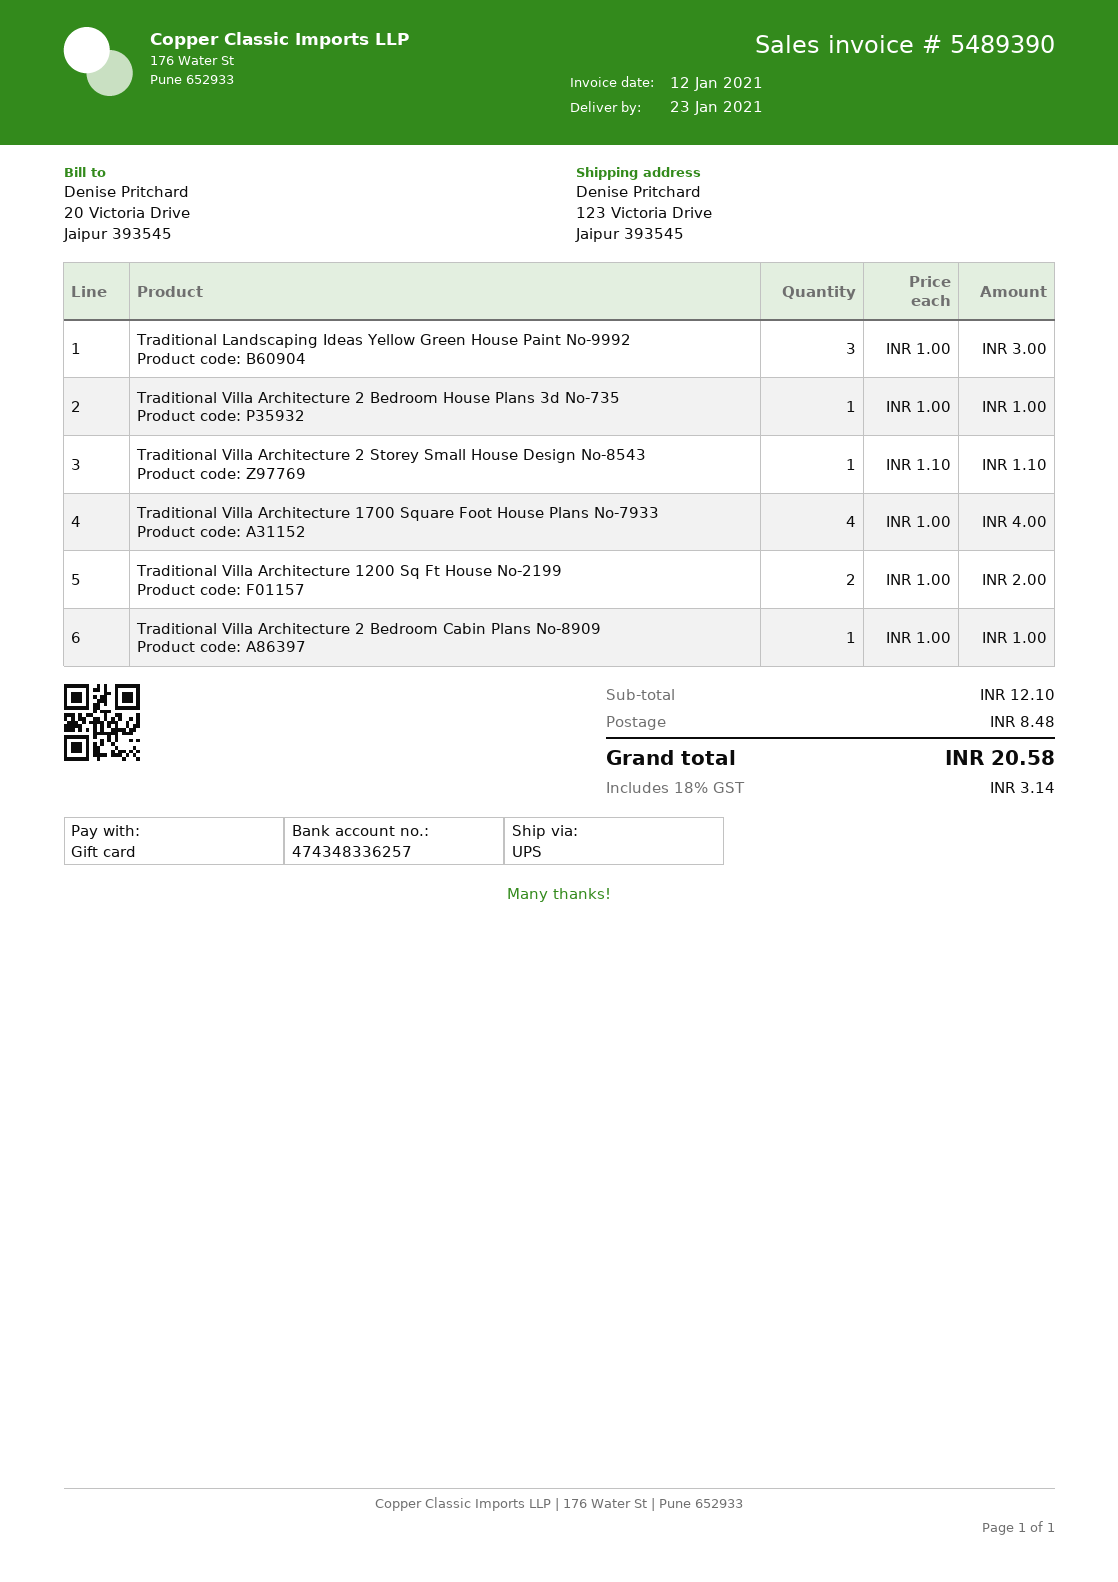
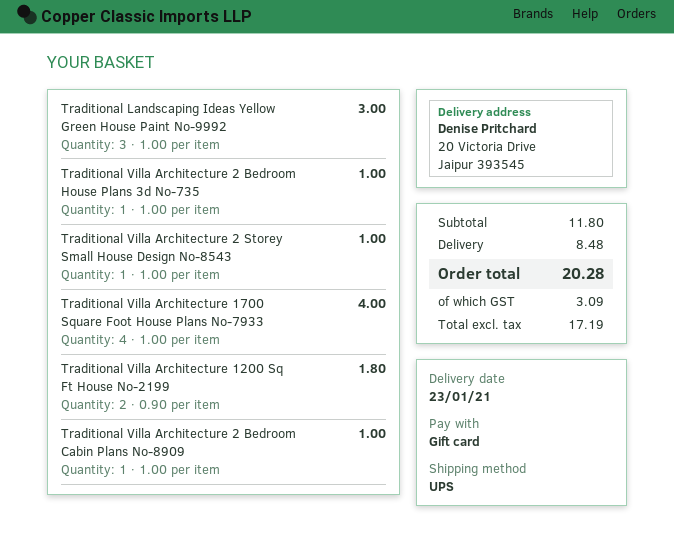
ship to: 123 Victoria Drive, Jaipur 393545 -> 20 Victoria Drive, Jaipur 393545
Traditional Villa Architecture 2 Storey Small House Design No-8543: 1 x 1.10 = 1.10 -> 1 x 1.00 = 1.00
Traditional Villa Architecture 1200 Sq Ft House No-2199: 2 x 1.00 = 2.00 -> 2 x 0.90 = 1.80
subtotal: 12.10 -> 11.80
tax: 3.14 -> 3.09
total: 20.58 -> 20.28

